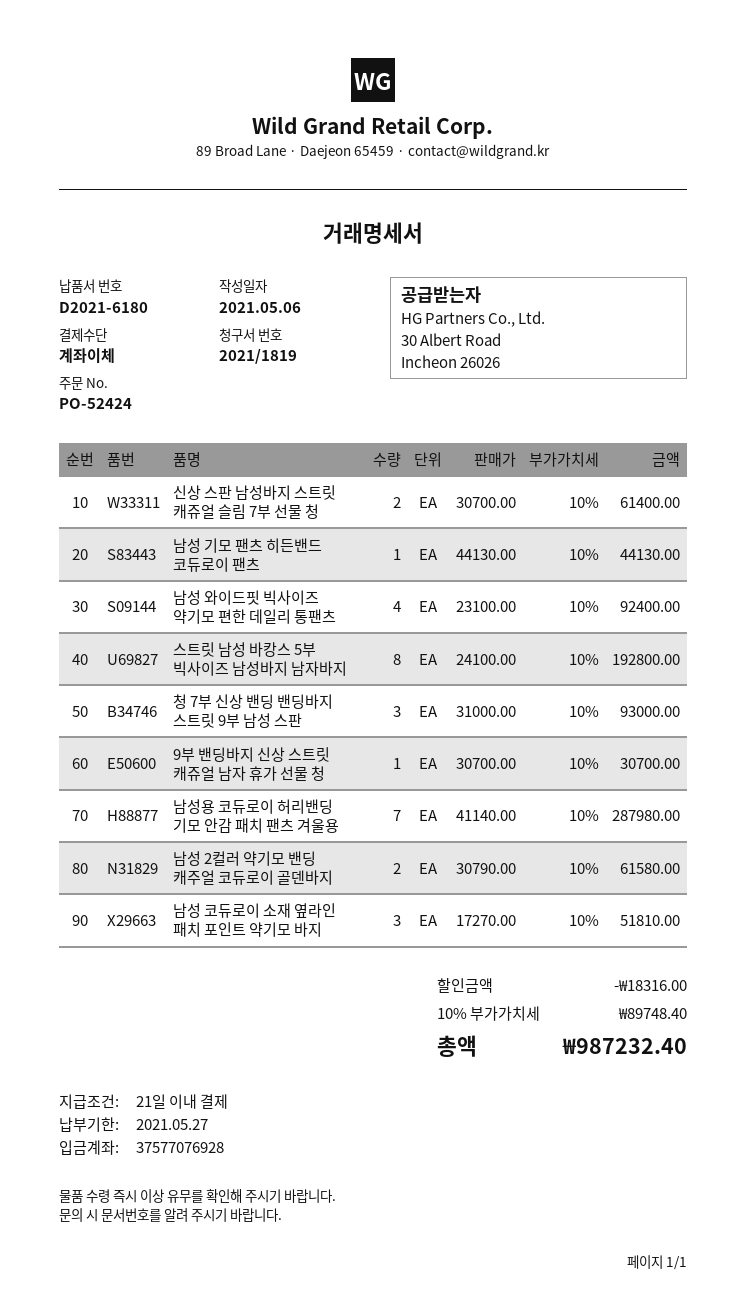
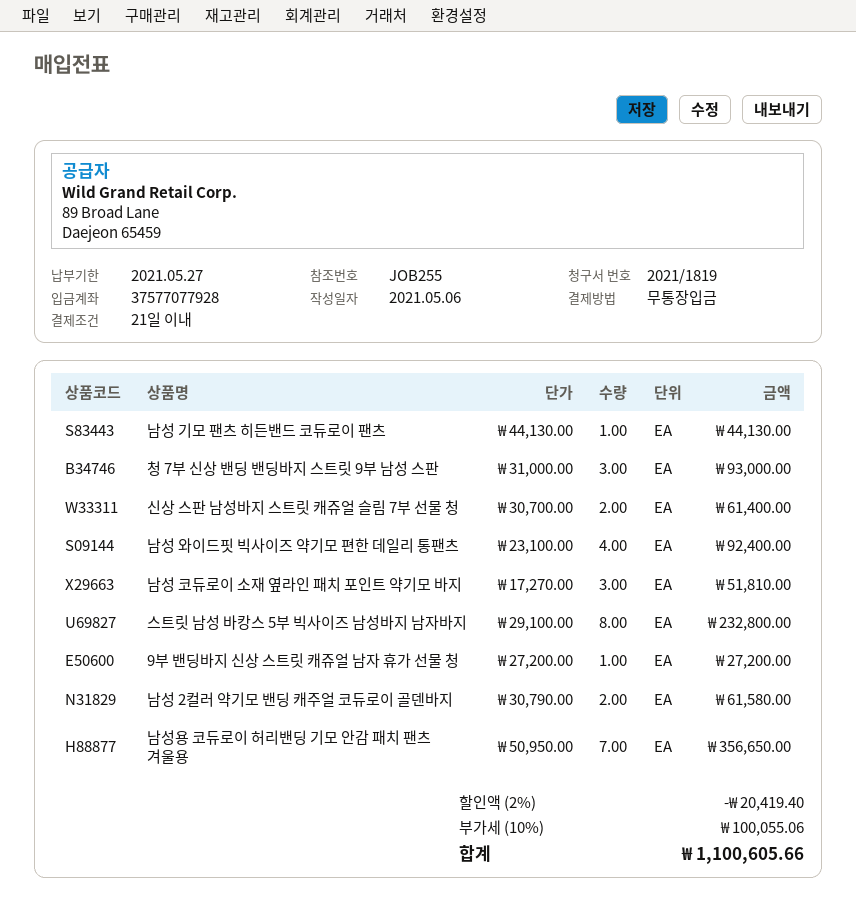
bank account: 37577076928 -> 37577077928
스트릿 남성 바캉스 5부 빅사이즈 남성바지 남자바지: 8 x 24100.00 = 192800.00 -> 8 x 29100.00 = 232800.00
9부 밴딩바지 신상 스트릿 캐쥬얼 남자 휴가 선물 청: 1 x 30700.00 = 30700.00 -> 1 x 27200.00 = 27200.00
남성용 코듀로이 허리밴딩 기모 안감 패치 팬츠 겨울용: 7 x 41140.00 = 287980.00 -> 7 x 50950.00 = 356650.00
discount: 18316.00 -> 20419.40
tax: 10% = 89748.40 -> 10% = 100055.06
total: 987232.40 -> 1100605.66

